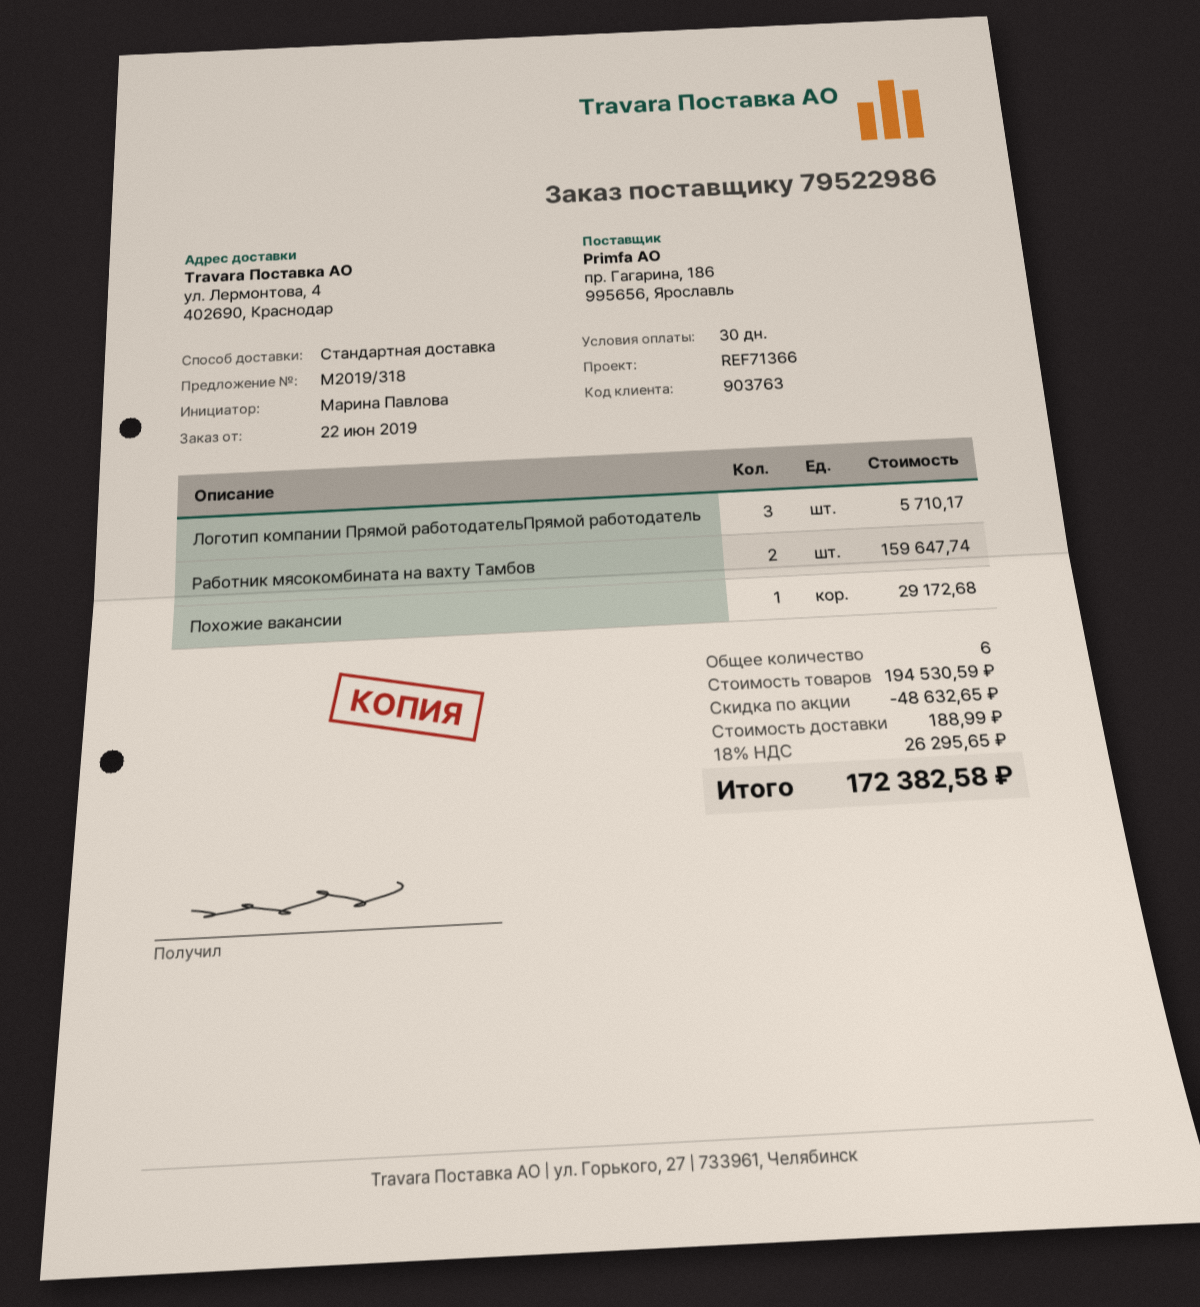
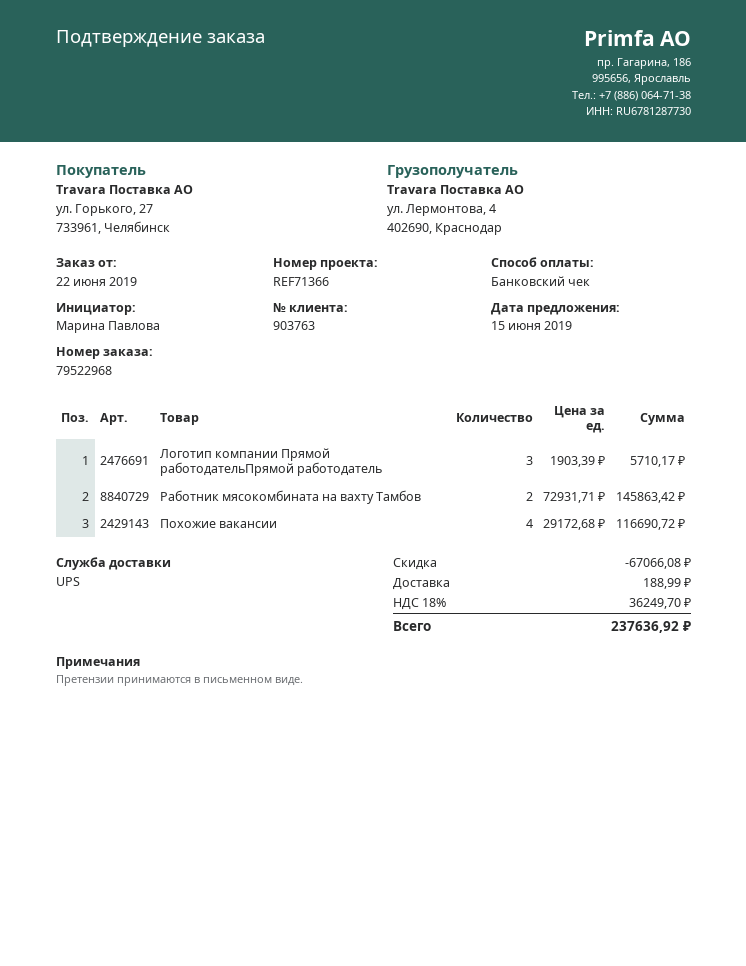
order number: 79522986 -> 79522968
shipping method: standard -> UPS
Работник мясокомбината на вахту Тамбов: 2 for 159647.74 -> 2 for 145863.42
Похожие вакансии: 1 for 29172.68 -> 4 for 116690.72
discount: 48632.65 -> 67066.08
tax: 18% = 26295.65 -> 18% = 36249.70
total: 172382.58 -> 237636.92

